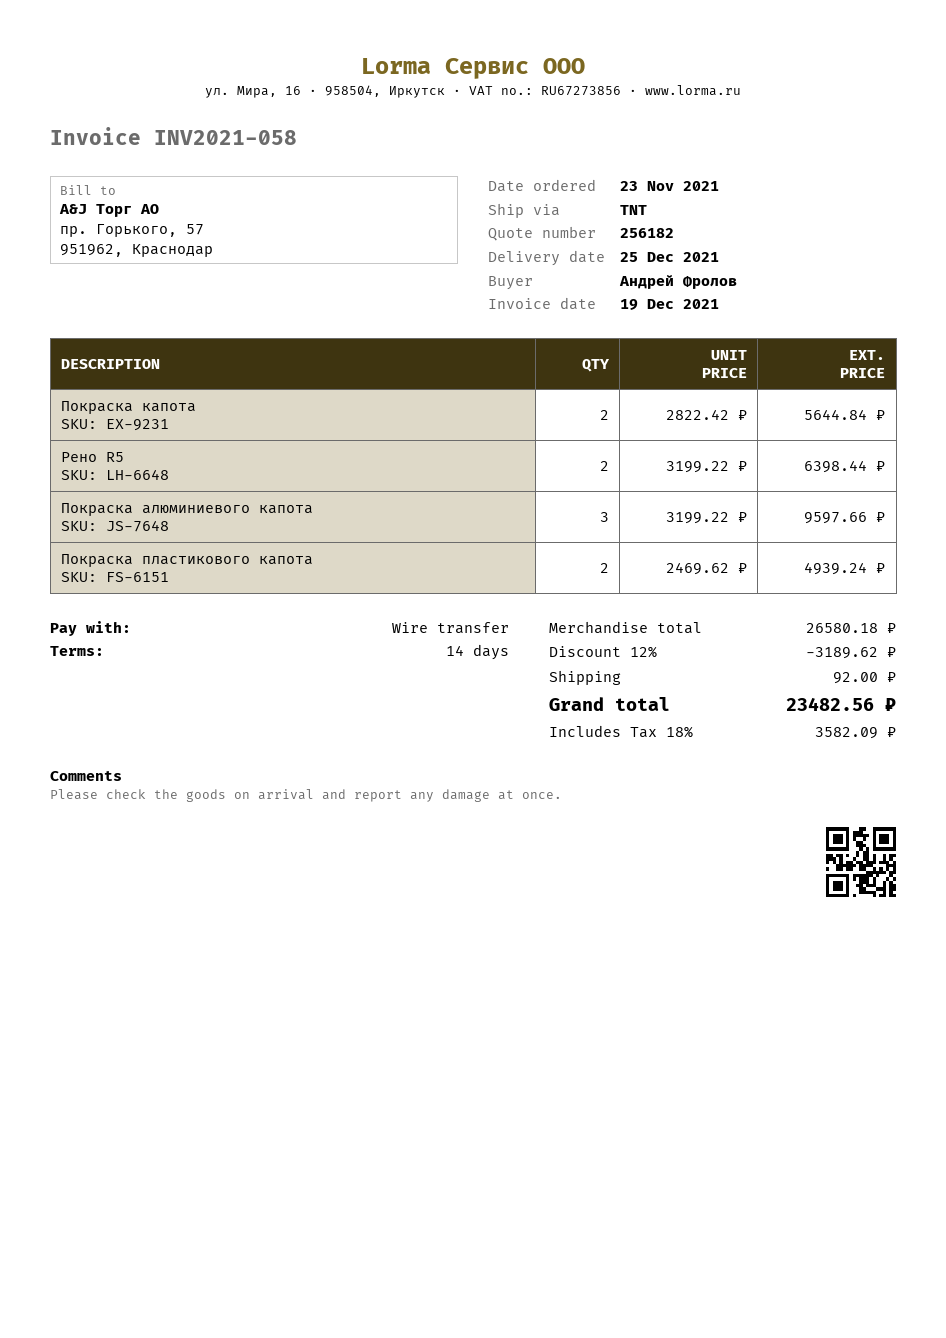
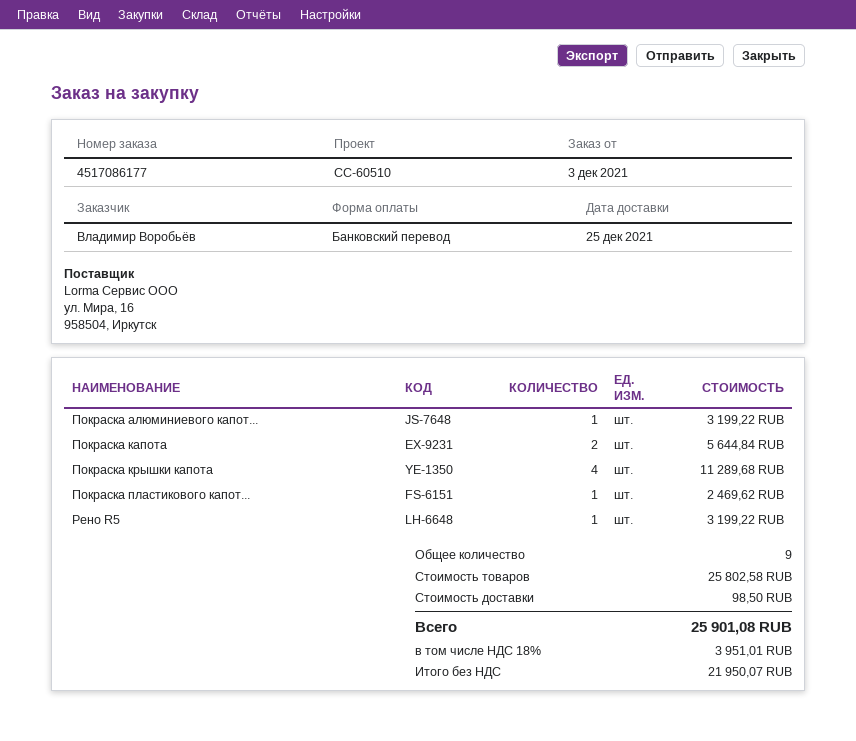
order date: 2021-11-23 -> 2021-12-03
ordered by: Андрей Фролов -> Владимир Воробьёв
Рено R5: 2 for 6398.44 -> 1 for 3199.22
Покраска алюминиевого капота: 3 for 9597.66 -> 1 for 3199.22
Покраска пластикового капота: 2 for 4939.24 -> 1 for 2469.62
Покраска крышки капота: none -> 4 for 11289.68
subtotal: 26580.18 -> 25802.58
discount: 12% = 3189.62 -> none
shipping: 92.00 -> 98.50
tax: 18% = 3582.09 -> 18% = 3951.01
total: 23482.56 -> 25901.08

